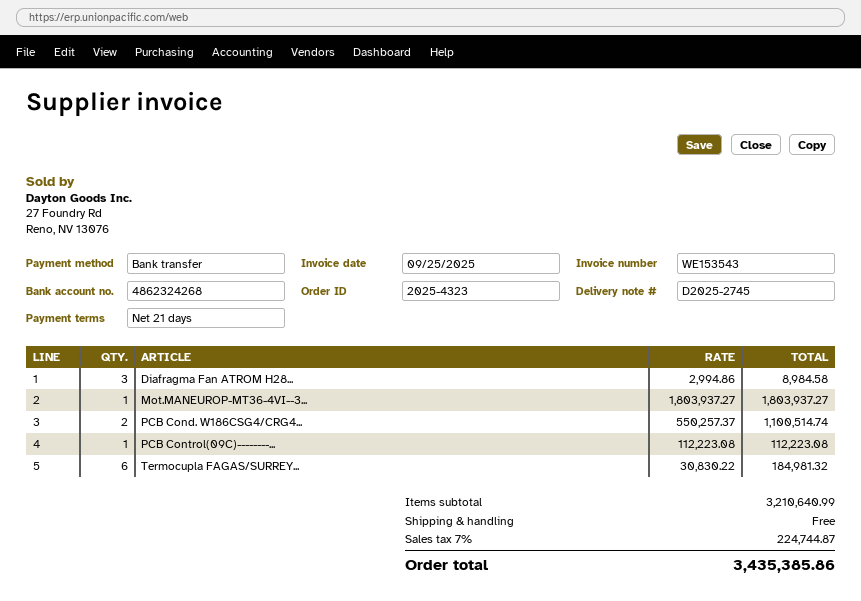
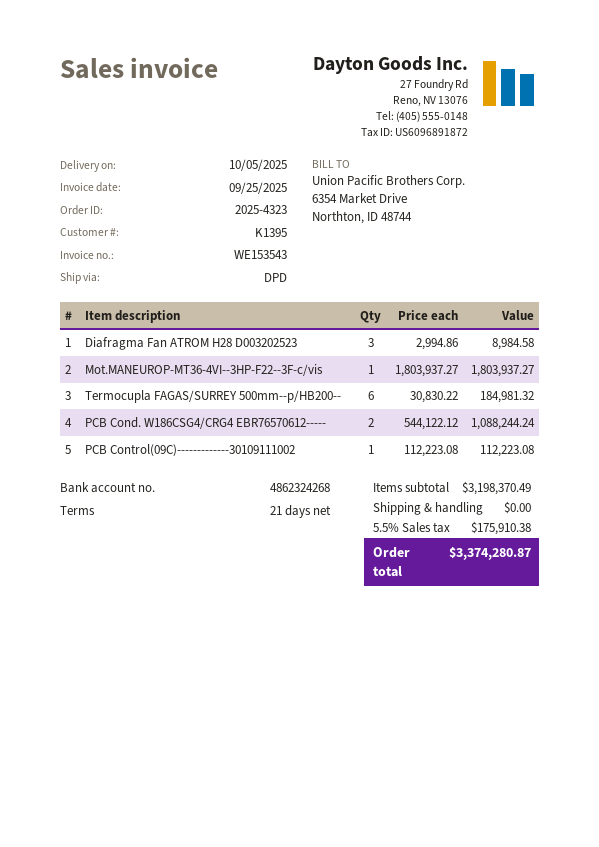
PCB Cond. W186CSG4/CRG4...: 2 x 550257.37 = 1100514.74 -> 2 x 544122.12 = 1088244.24
subtotal: 3210640.99 -> 3198370.49
tax: 7% = 224744.87 -> 5.5% = 175910.38
total: 3435385.86 -> 3374280.87

